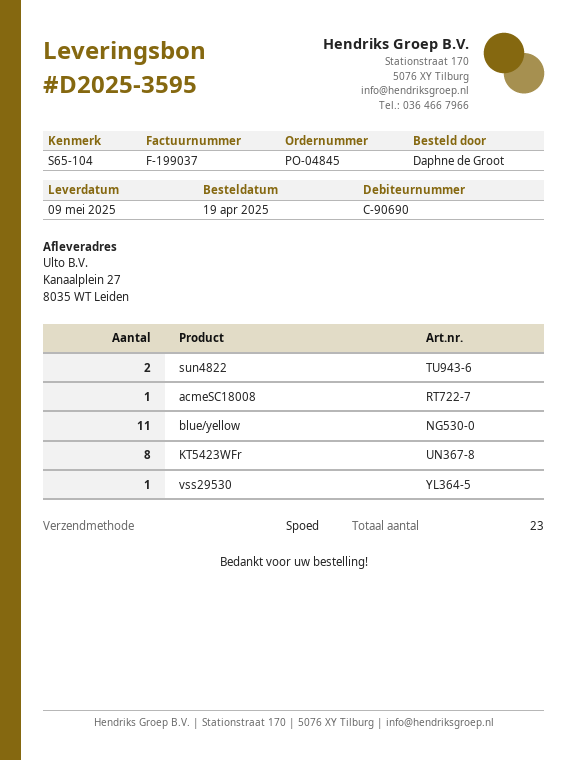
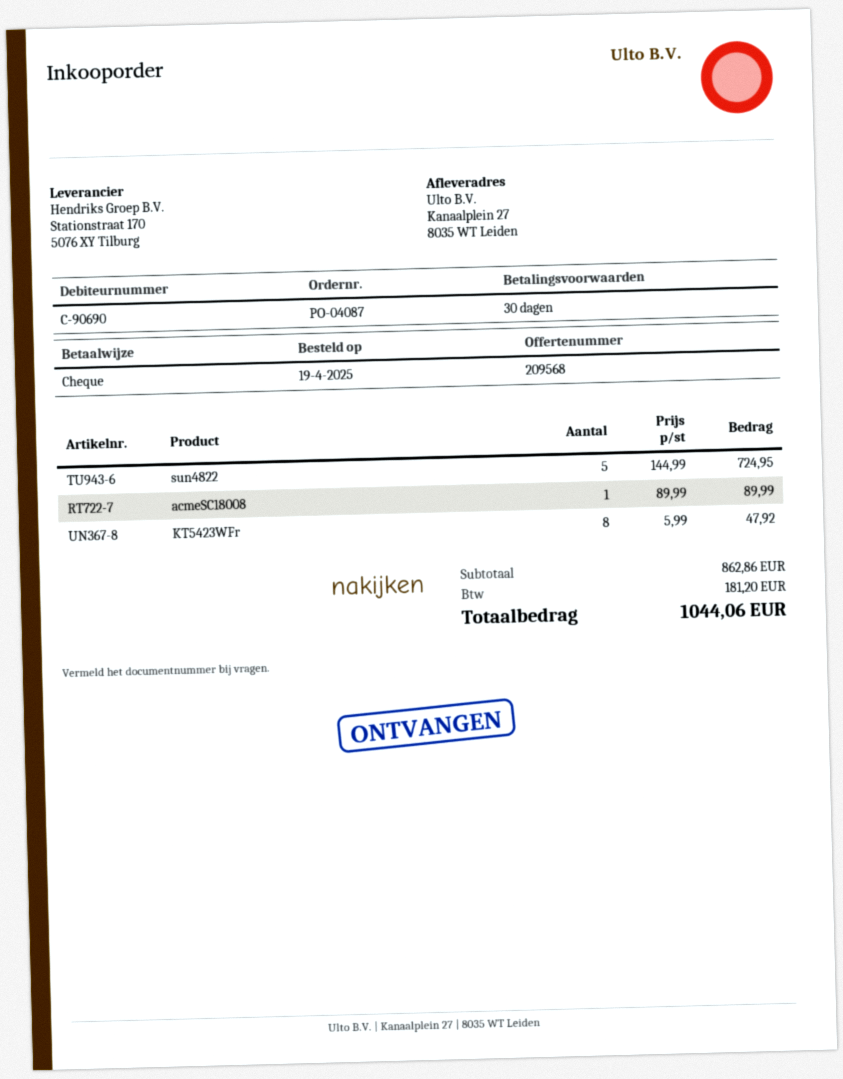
order number: PO-04845 -> PO-04087
sun4822: 2 -> 5
blue/yellow: 11 -> none
vss29530: 1 -> none

